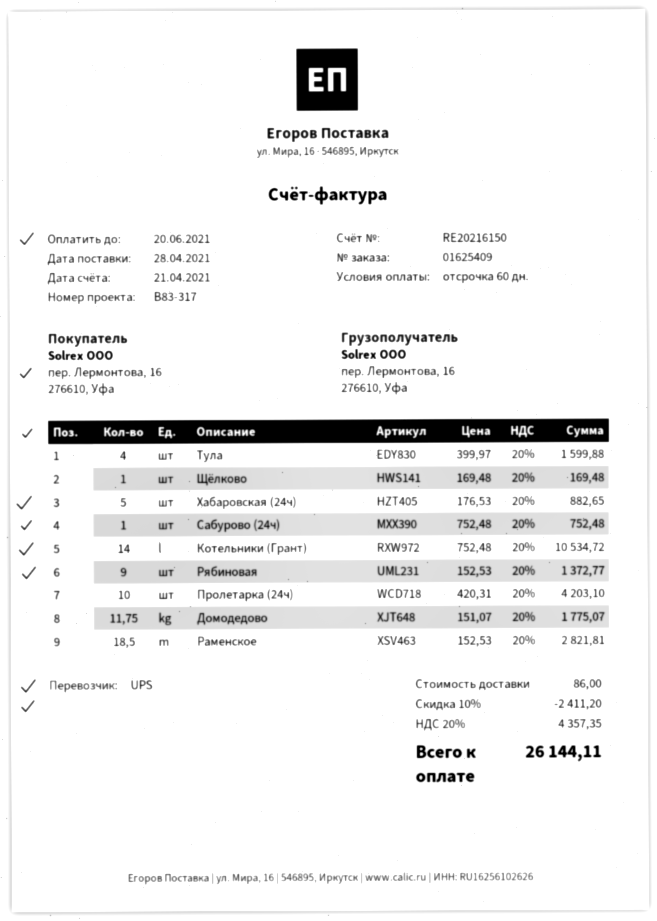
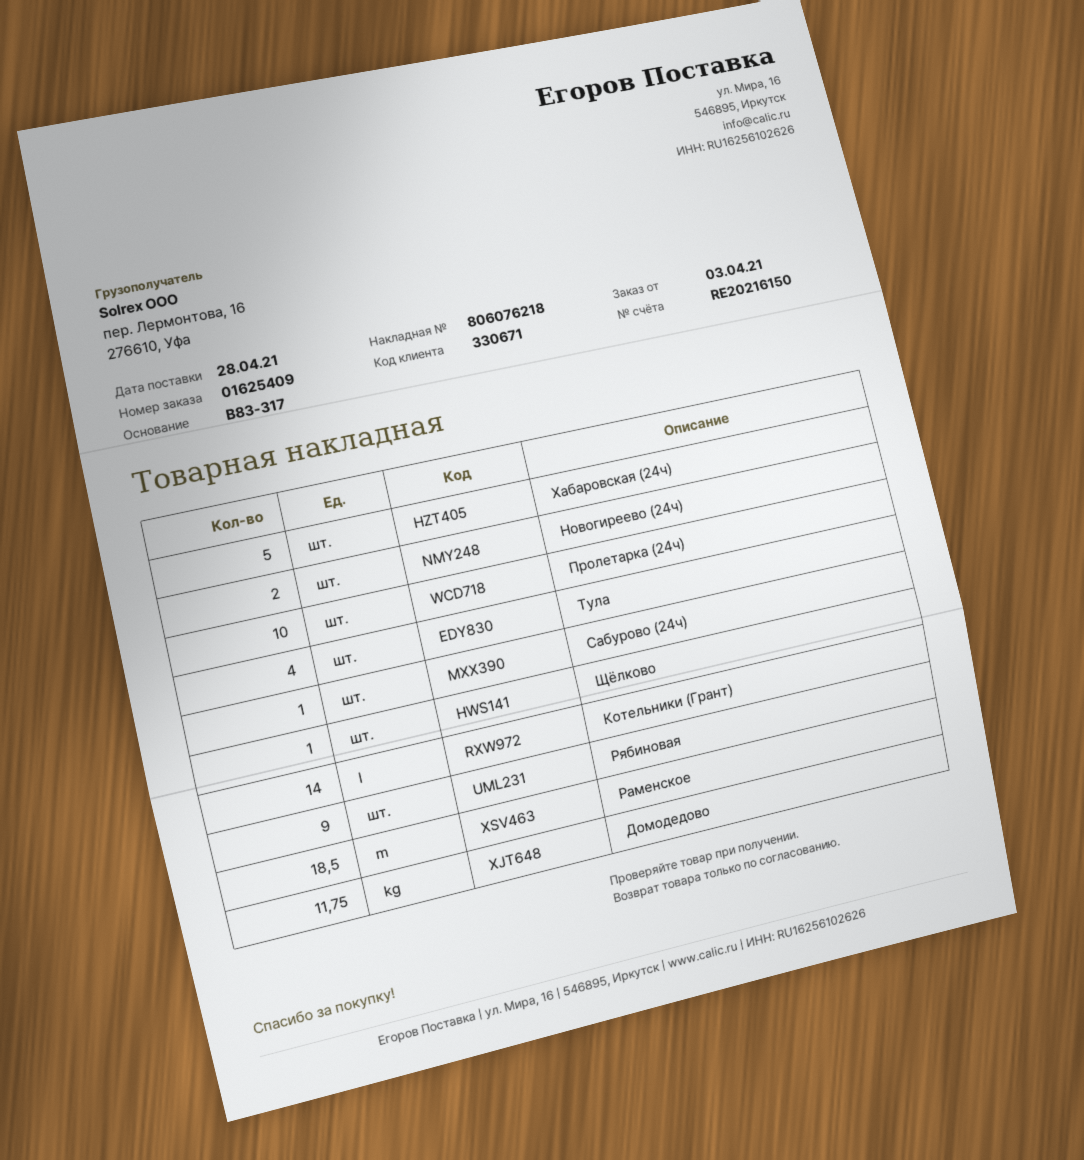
Новогиреево (24ч): none -> 2

